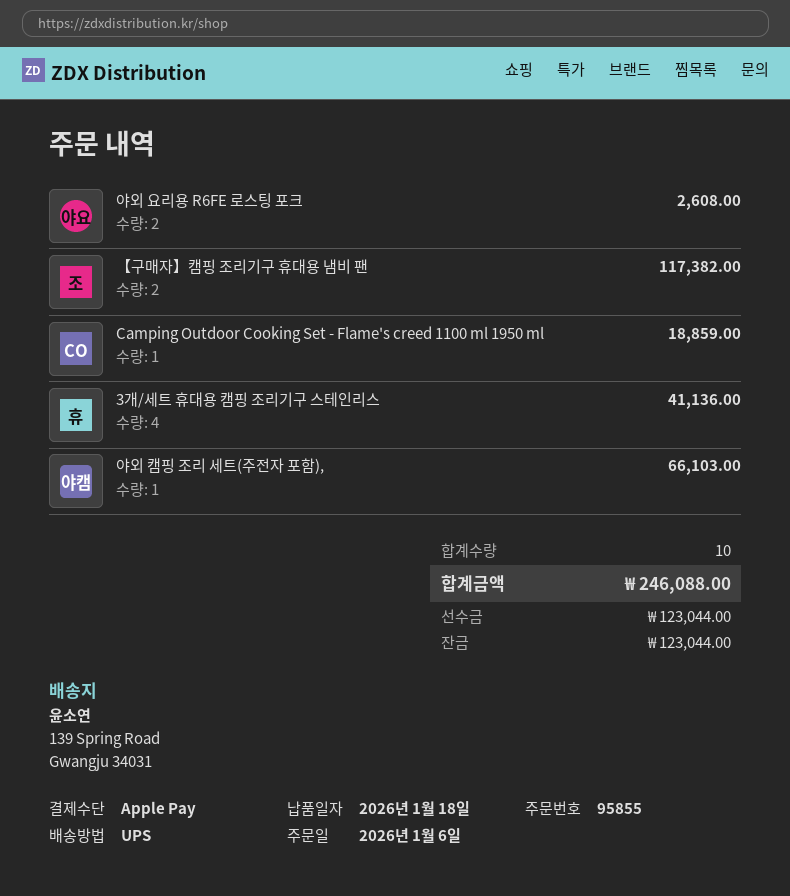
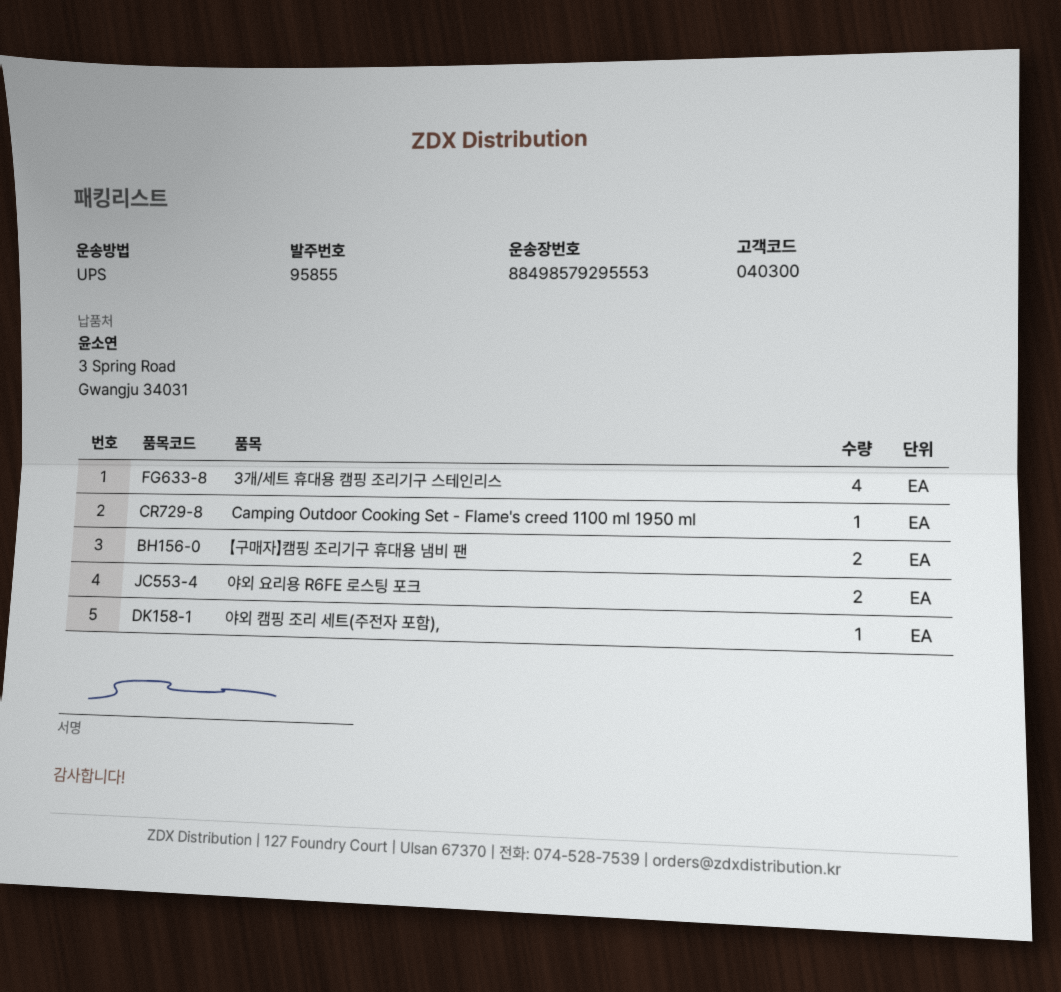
ship to: 139 Spring Road, Gwangju 34031 -> 3 Spring Road, Gwangju 34031

